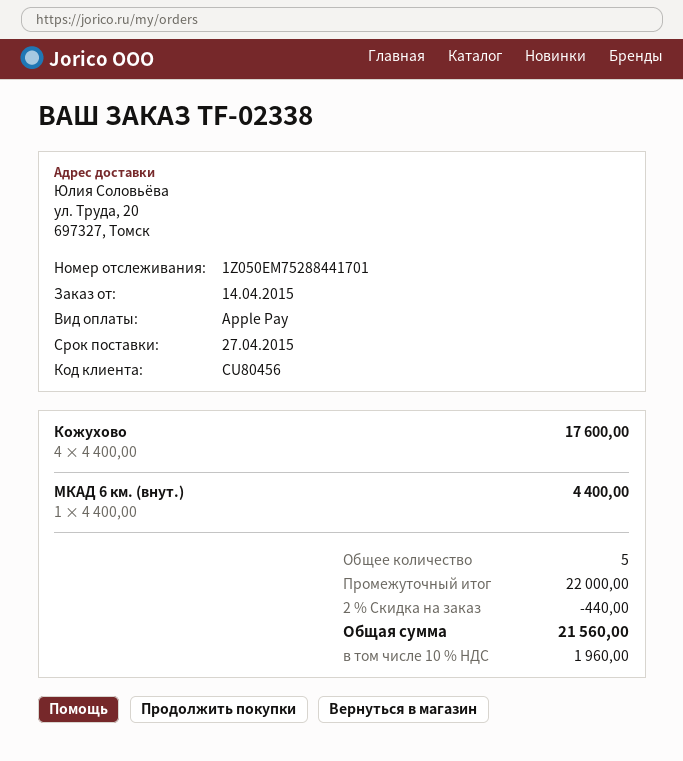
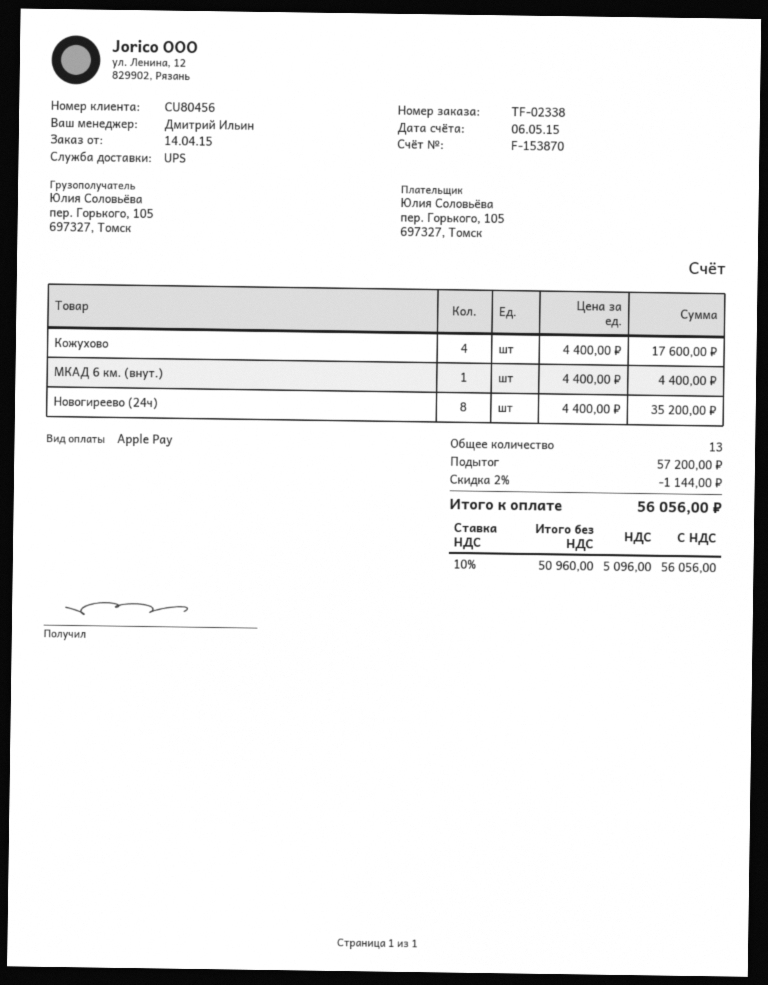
ship to: ул. Труда, 20, 697327, Томск -> пер. Горького, 105, 697327, Томск
Новогиреево (24ч): none -> 8 x 4400.00 = 35200.00
total quantity: 5 -> 13
subtotal: 22000.00 -> 57200.00
discount: 2% = 440.00 -> 2% = 1144.00
tax: 10% = 1960.00 -> 10% = 5096.00
total: 21560.00 -> 56056.00

